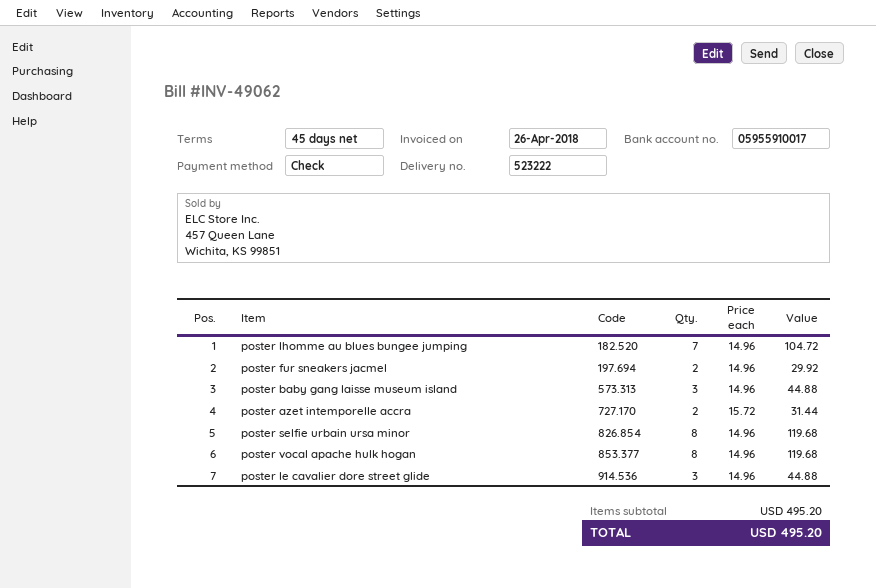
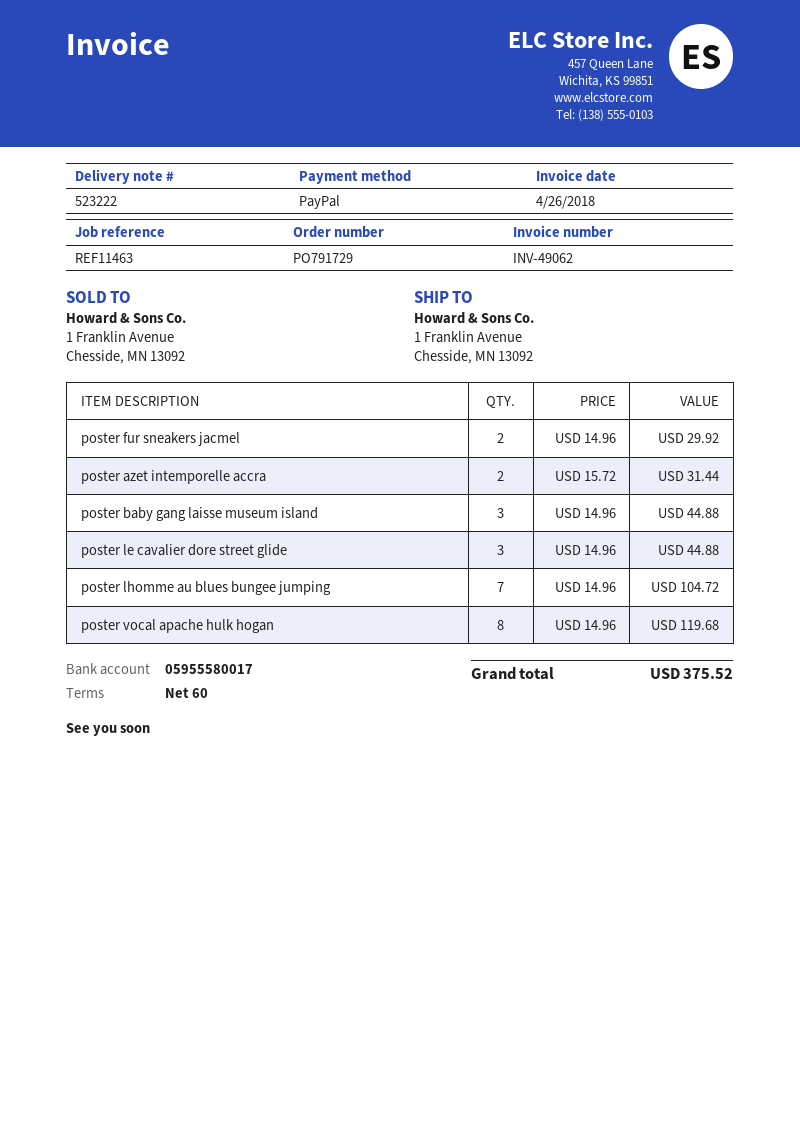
payment terms: 45 days -> 60 days
payment method: cheque -> PayPal
bank account: 05955910017 -> 05955580017
poster selfie urbain ursa minor: 8 x 14.96 = 119.68 -> none
total: 495.20 -> 375.52

